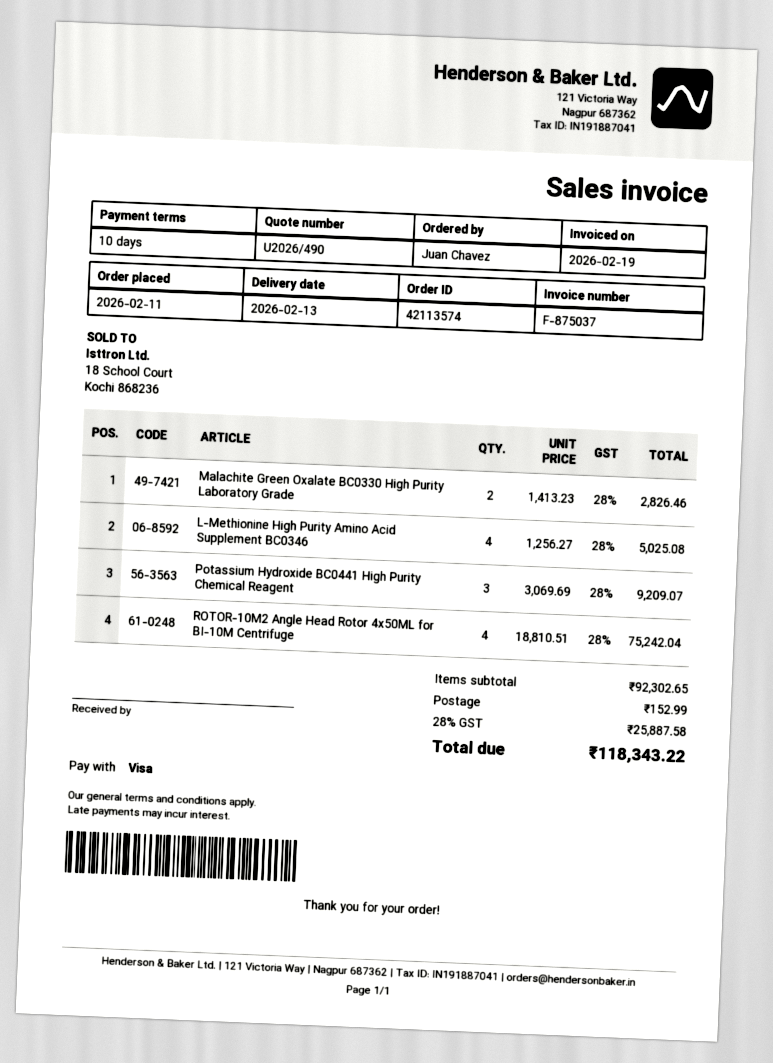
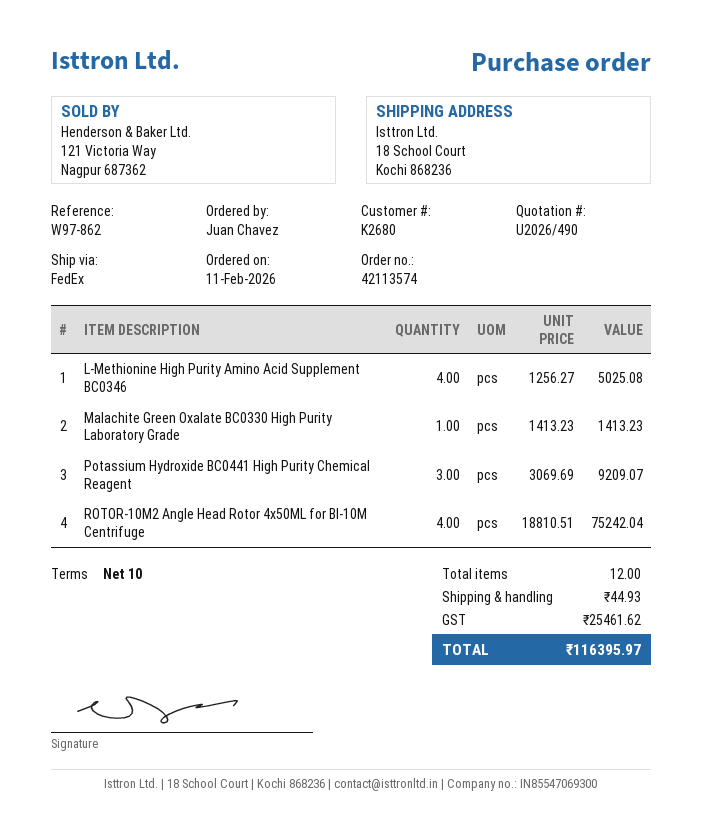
Malachite Green Oxalate BC0330 High Purity Laboratory Grade: 2 x 1413.23 = 2826.46 -> 1 x 1413.23 = 1413.23
shipping: 152.99 -> 44.93
tax: 25887.58 -> 25461.62
total: 118343.22 -> 116395.97

